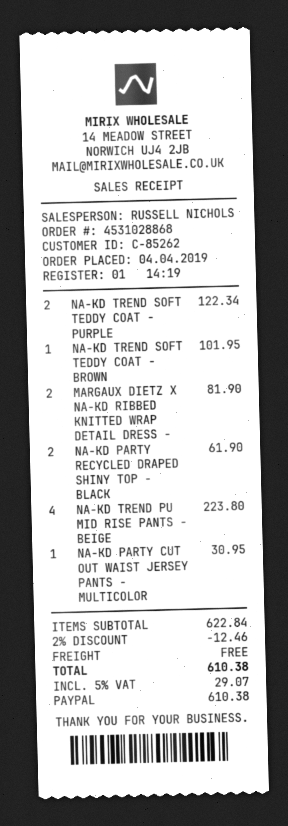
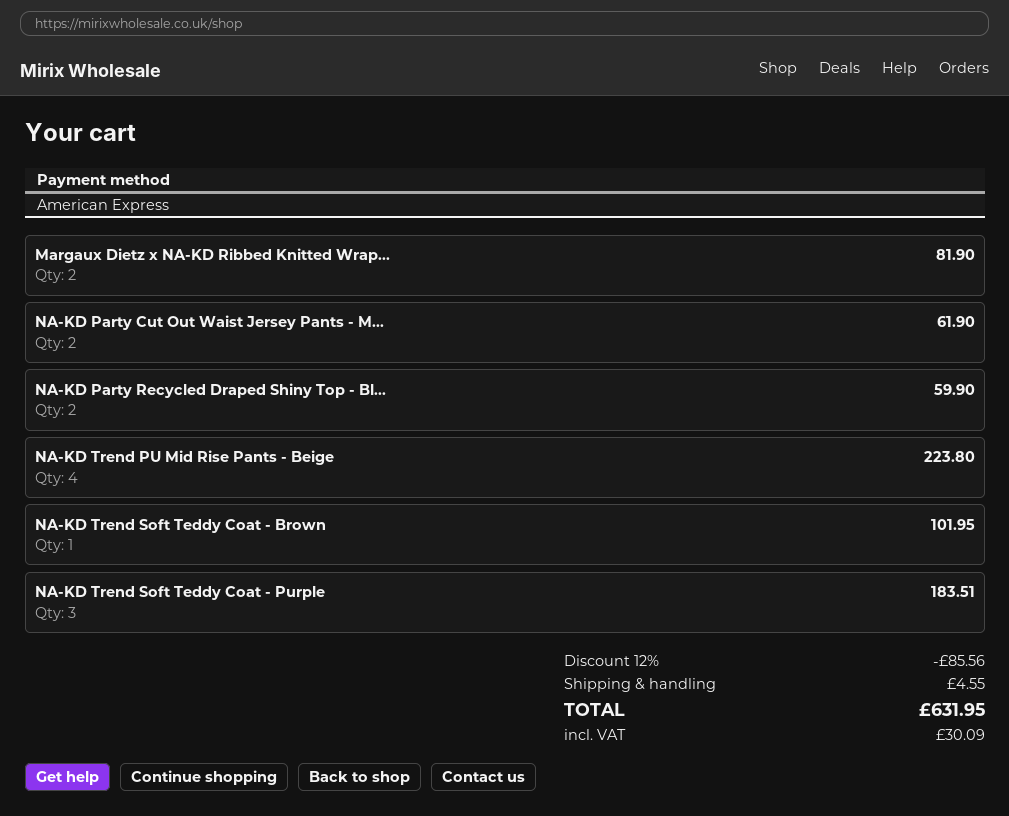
payment method: PayPal -> American Express
NA-KD TREND SOFT TEDDY COAT - PURPLE: 2 for 122.34 -> 3 for 183.51
NA-KD PARTY RECYCLED DRAPED SHINY TOP - BLACK: 2 for 61.90 -> 2 for 59.90
NA-KD PARTY CUT OUT WAIST JERSEY PANTS - MULTICOLOR: 1 for 30.95 -> 2 for 61.90
discount: 2% = 12.46 -> 12% = 85.56
shipping: 0.00 -> 4.55
tax: 29.07 -> 30.09
total: 610.38 -> 631.95

